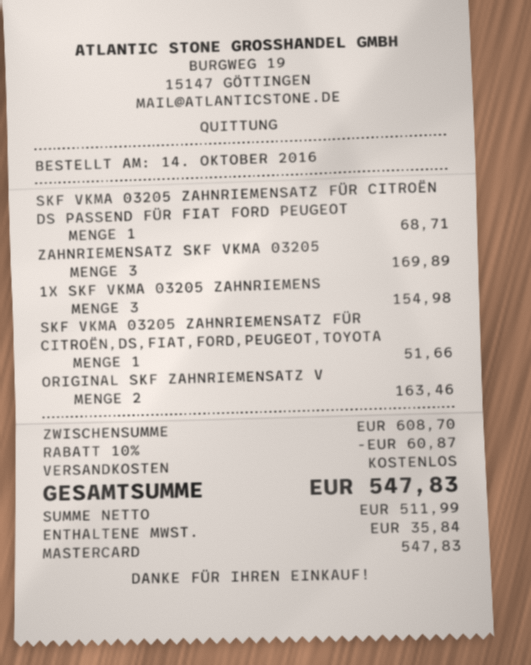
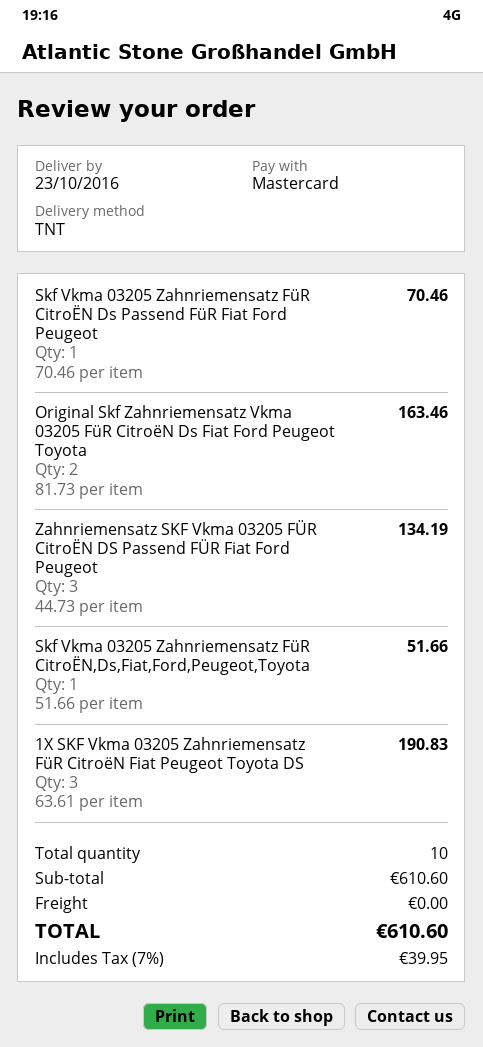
SKF VKMA 03205 ZAHNRIEMENSATZ FÜR CITROËN DS PASSEND FÜR FIAT FORD PEUGEOT: 1 for 68.71 -> 1 for 70.46
ZAHNRIEMENSATZ SKF VKMA 03205: 3 for 169.89 -> 3 for 134.19
1X SKF VKMA 03205 ZAHNRIEMENS: 3 for 154.98 -> 3 for 190.83
subtotal: 608.70 -> 610.60
discount: 10% = 60.87 -> none
tax: 35.84 -> 39.95
total: 547.83 -> 610.60

